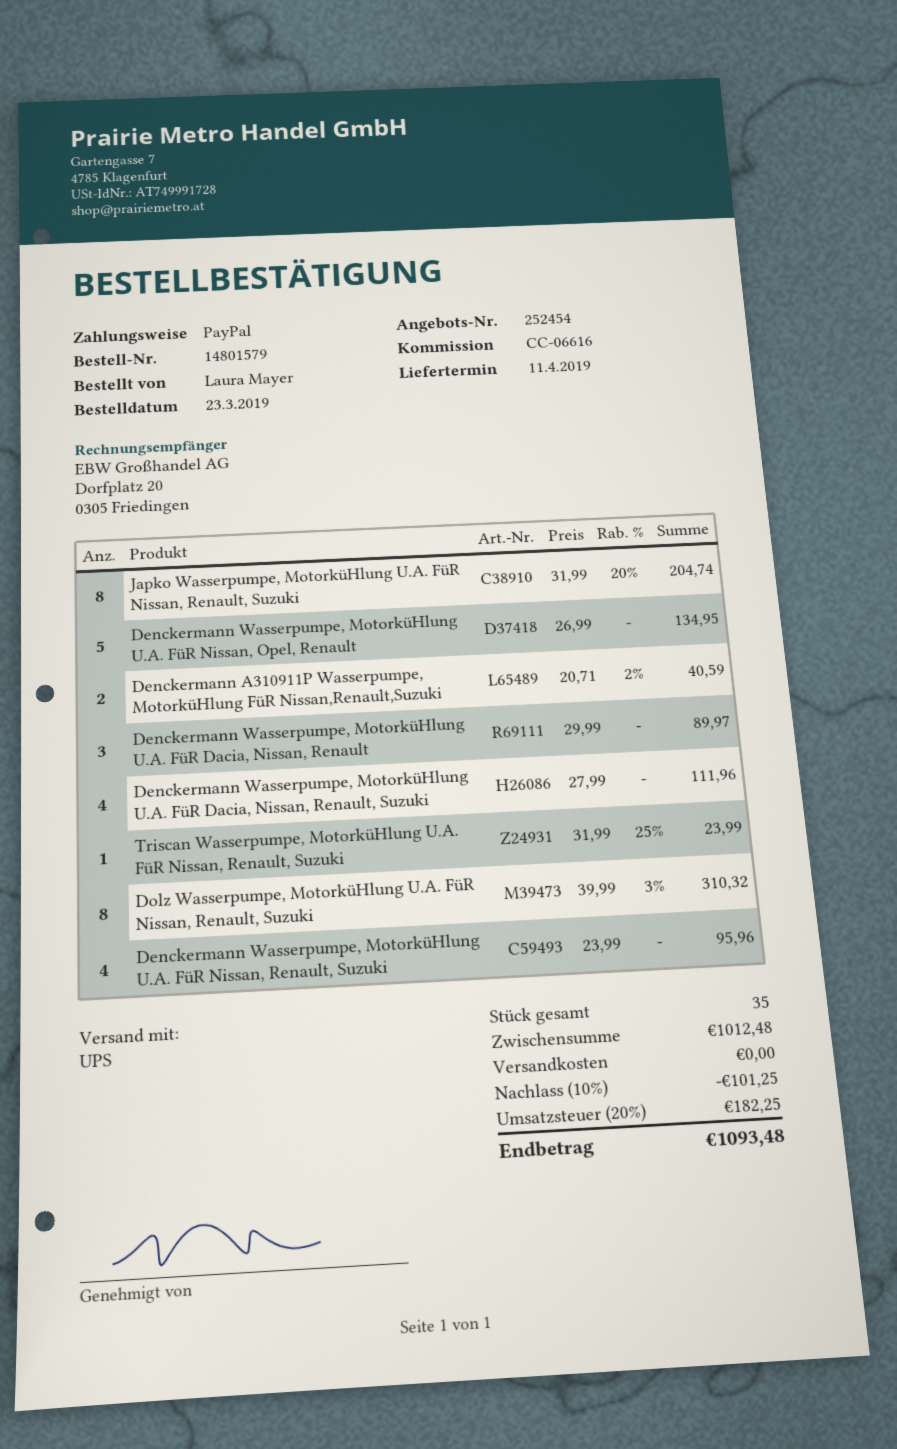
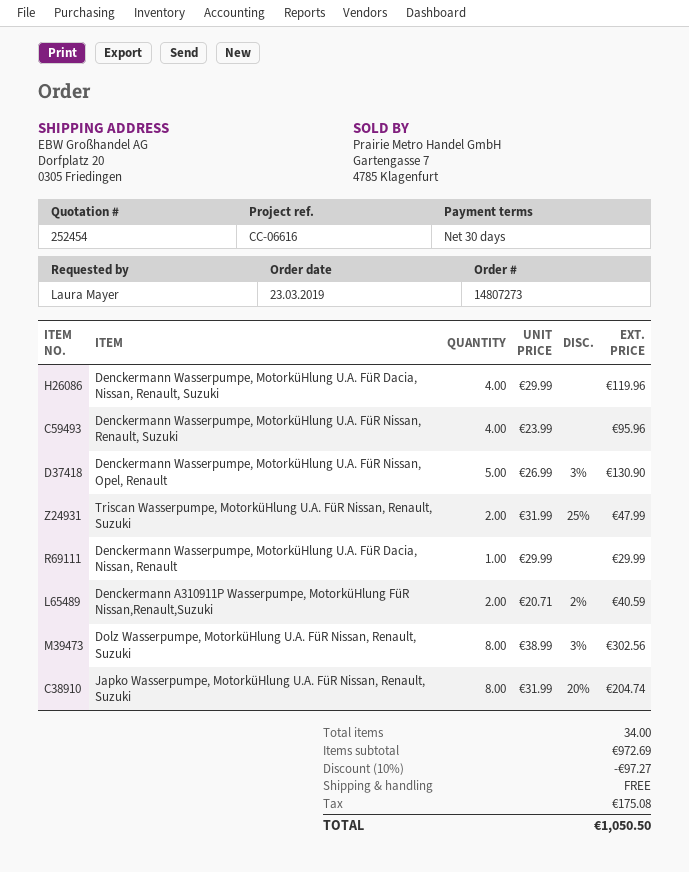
order number: 14801579 -> 14807273
Denckermann Wasserpumpe, MotorküHlung U.A. FüR Nissan, Opel, Renault: 5 x 26.99 = 134.95 -> 5 x 26.99 - 3% = 130.90
Denckermann Wasserpumpe, MotorküHlung U.A. FüR Dacia, Nissan, Renault: 3 x 29.99 = 89.97 -> 1 x 29.99 = 29.99
Denckermann Wasserpumpe, MotorküHlung U.A. FüR Dacia, Nissan, Renault, Suzuki: 4 x 27.99 = 111.96 -> 4 x 29.99 = 119.96
Triscan Wasserpumpe, MotorküHlung U.A. FüR Nissan, Renault, Suzuki: 1 x 31.99 - 25% = 23.99 -> 2 x 31.99 - 25% = 47.99
Dolz Wasserpumpe, MotorküHlung U.A. FüR Nissan, Renault, Suzuki: 8 x 39.99 - 3% = 310.32 -> 8 x 38.99 - 3% = 302.56
total quantity: 35 -> 34
subtotal: 1012.48 -> 972.69
discount: 10% = 101.25 -> 10% = 97.27
tax: 182.25 -> 175.08
total: 1093.48 -> 1050.50

